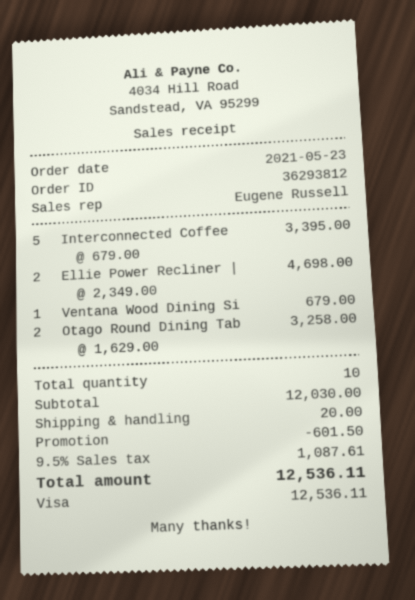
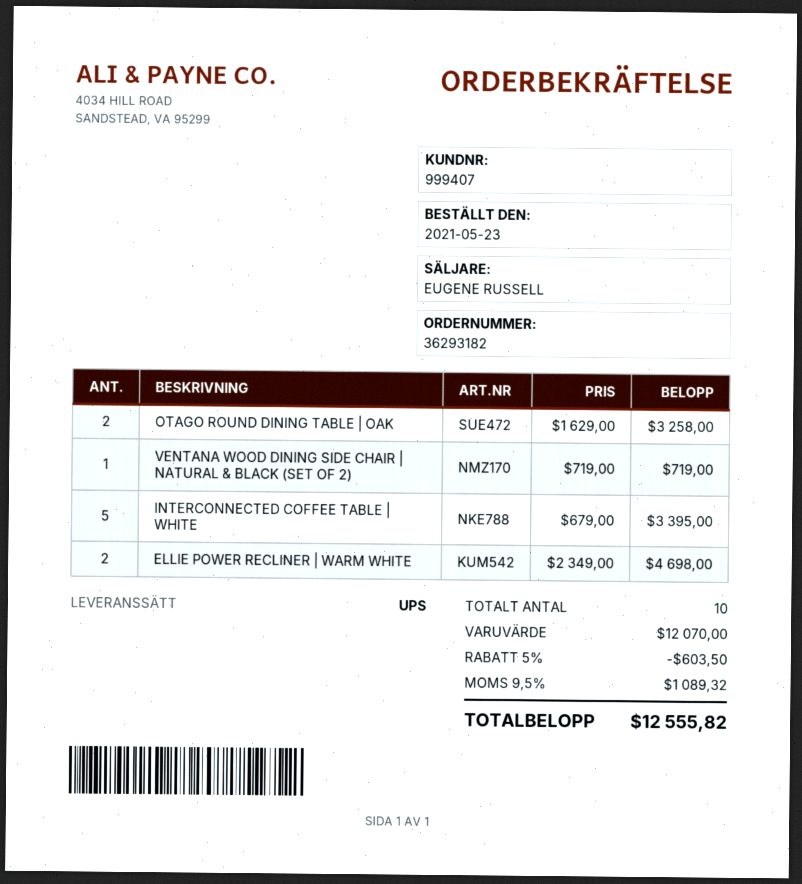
order number: 36293812 -> 36293182
Ventana Wood Dining Si: 1 x 679.00 = 679.00 -> 1 x 719.00 = 719.00
subtotal: 12030.00 -> 12070.00
discount: 601.50 -> 603.50
shipping: 20.00 -> none
tax: 9.5% = 1087.61 -> 9.5% = 1089.32
total: 12536.11 -> 12555.82

